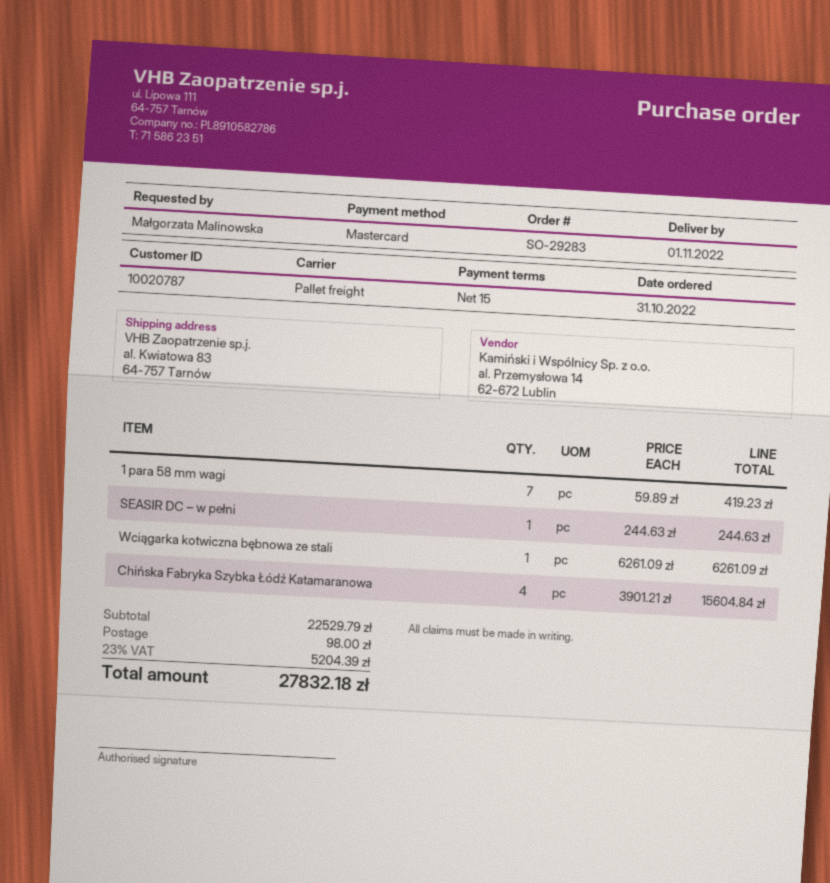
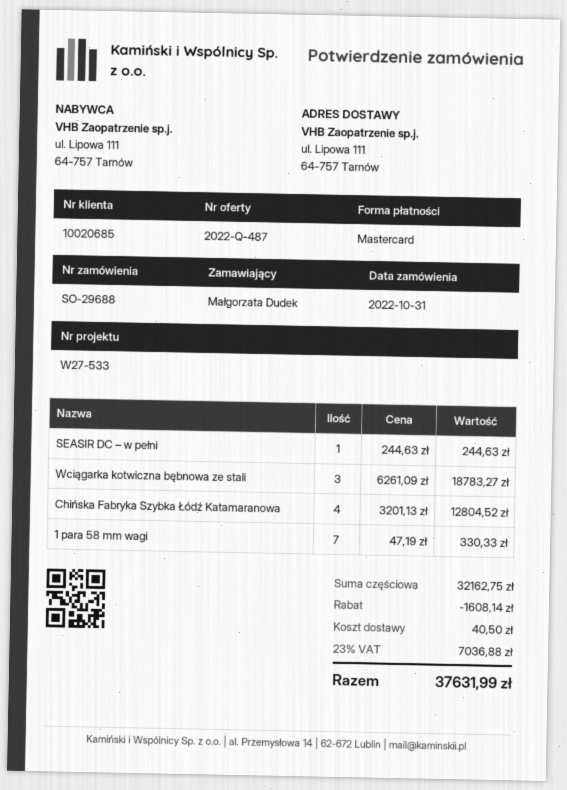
order number: SO-29283 -> SO-29688
customer number: 10020787 -> 10020685
ordered by: Małgorzata Malinowska -> Małgorzata Dudek
ship to: al. Kwiatowa 83, 64-757 Tarnów -> ul. Lipowa 111, 64-757 Tarnów
1 para 58 mm wagi: 7 x 59.89 = 419.23 -> 7 x 47.19 = 330.33
Wciągarka kotwiczna bębnowa ze stali: 1 x 6261.09 = 6261.09 -> 3 x 6261.09 = 18783.27
Chińska Fabryka Szybka Łódź Katamaranowa: 4 x 3901.21 = 15604.84 -> 4 x 3201.13 = 12804.52
subtotal: 22529.79 -> 32162.75
discount: none -> 1608.14
shipping: 98.00 -> 40.50
tax: 23% = 5204.39 -> 23% = 7036.88
total: 27832.18 -> 37631.99

